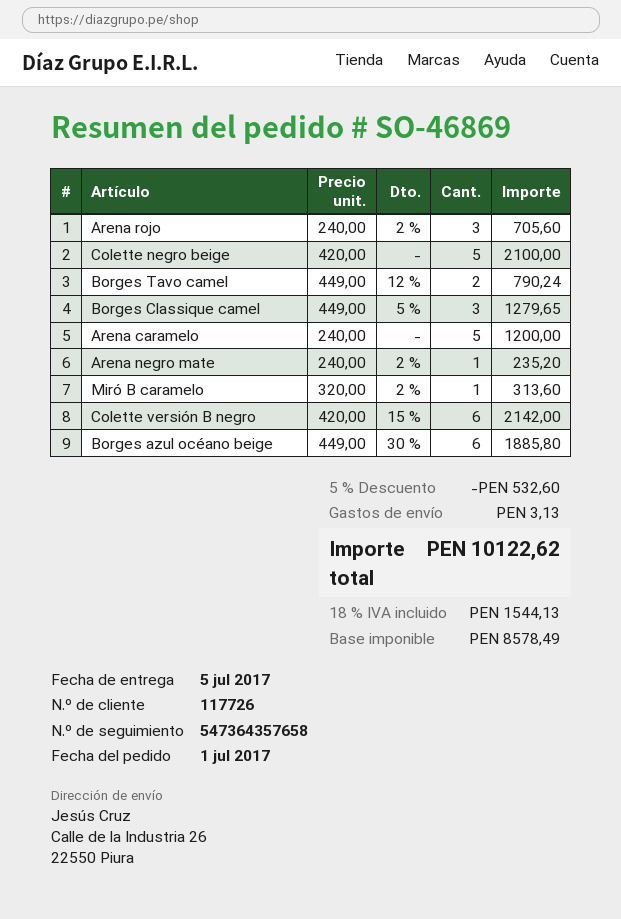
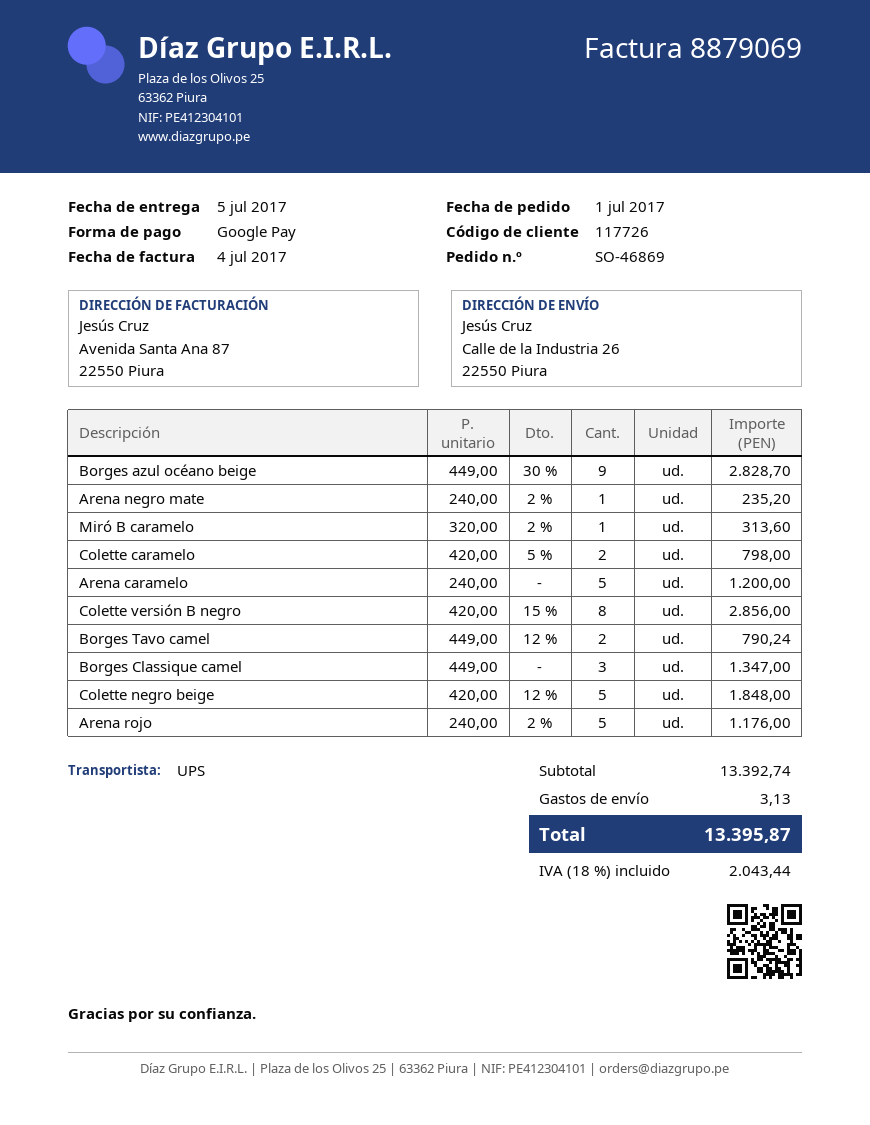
Arena rojo: 3 x 240.00 - 2% = 705.60 -> 5 x 240.00 - 2% = 1176.00
Colette negro beige: 5 x 420.00 = 2100.00 -> 5 x 420.00 - 12% = 1848.00
Borges Classique camel: 3 x 449.00 - 5% = 1279.65 -> 3 x 449.00 = 1347.00
Colette versión B negro: 6 x 420.00 - 15% = 2142.00 -> 8 x 420.00 - 15% = 2856.00
Borges azul océano beige: 6 x 449.00 - 30% = 1885.80 -> 9 x 449.00 - 30% = 2828.70
Colette caramelo: none -> 2 x 420.00 - 5% = 798.00
discount: 5% = 532.60 -> none
tax: 18% = 1544.13 -> 18% = 2043.44
total: 10122.62 -> 13395.87

